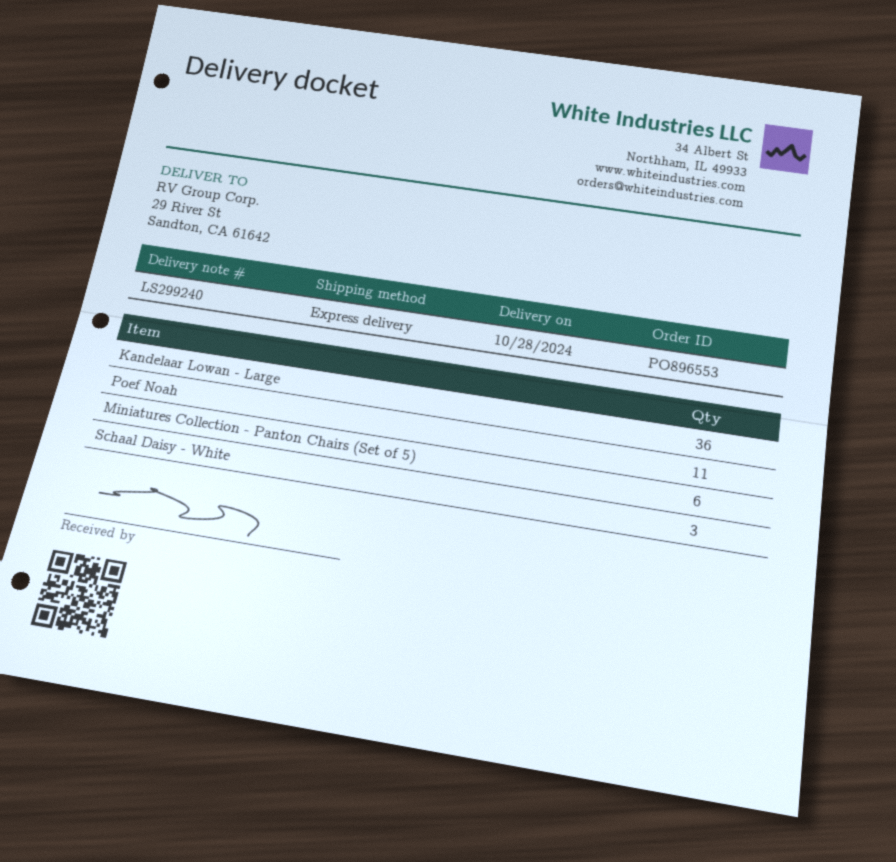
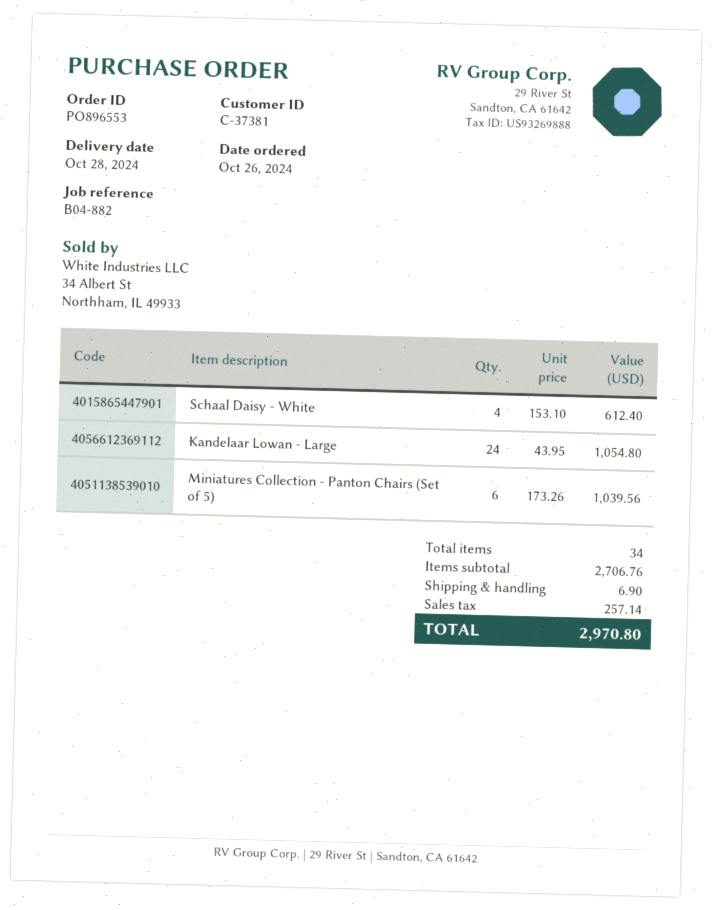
Kandelaar Lowan - Large: 36 -> 24
Poef Noah: 11 -> none
Schaal Daisy - White: 3 -> 4

